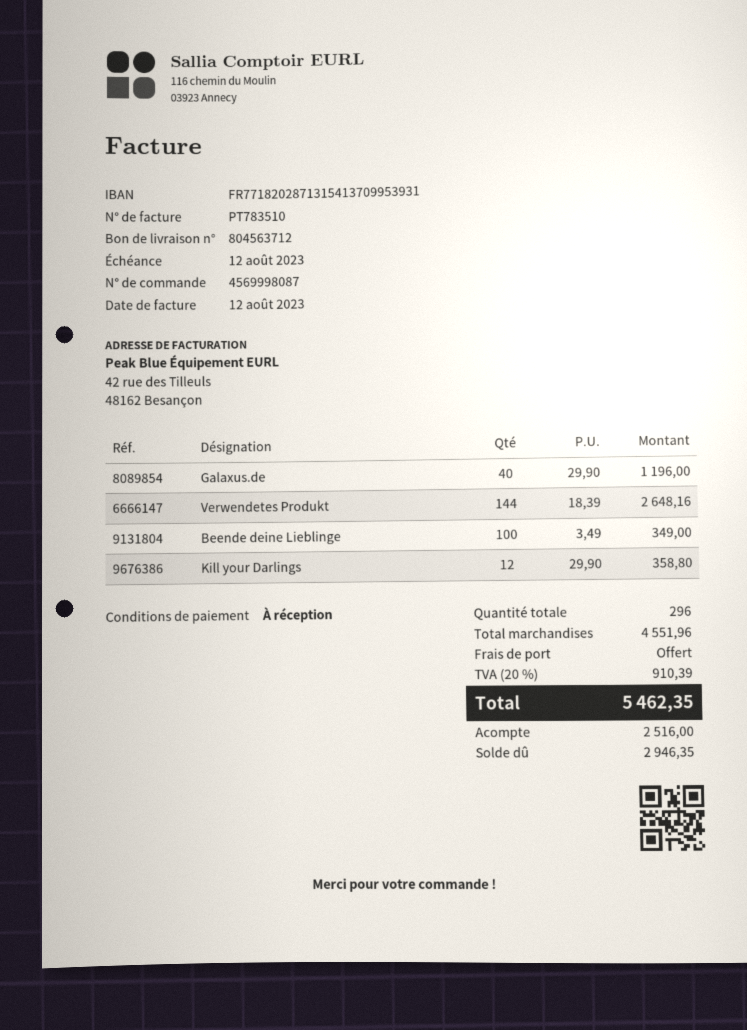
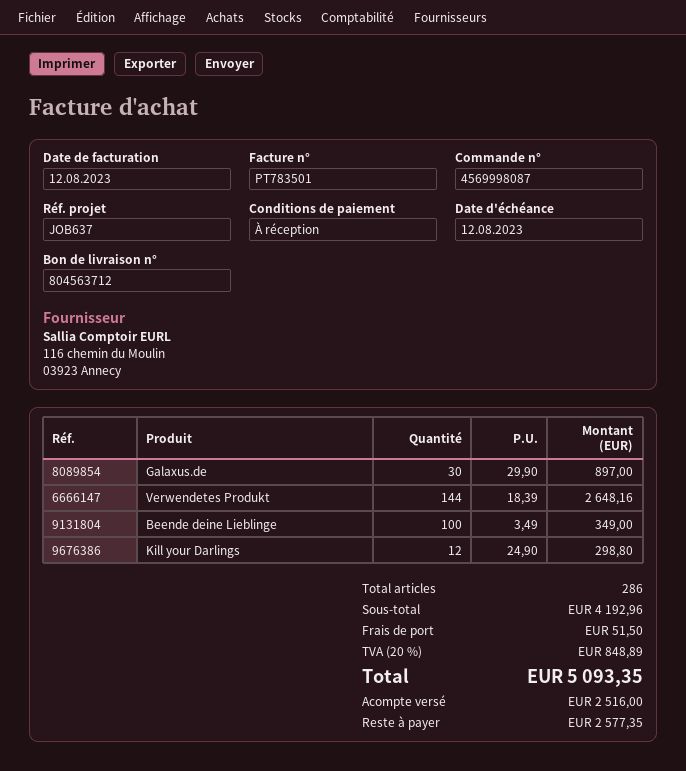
invoice number: PT783510 -> PT783501
Galaxus.de: 40 x 29.90 = 1196.00 -> 30 x 29.90 = 897.00
Kill your Darlings: 12 x 29.90 = 358.80 -> 12 x 24.90 = 298.80
total quantity: 296 -> 286
subtotal: 4551.96 -> 4192.96
shipping: 0.00 -> 51.50
tax: 20% = 910.39 -> 20% = 848.89
total: 5462.35 -> 5093.35
balance: 2946.35 -> 2577.35

